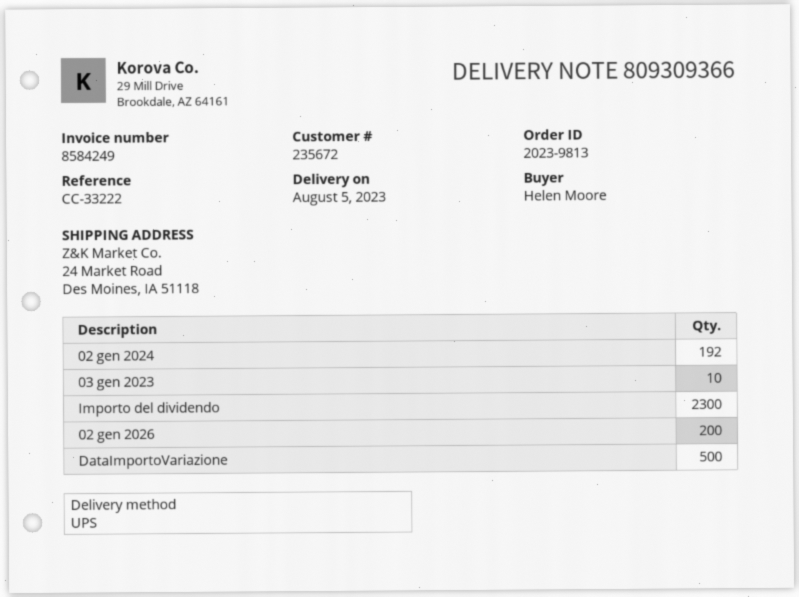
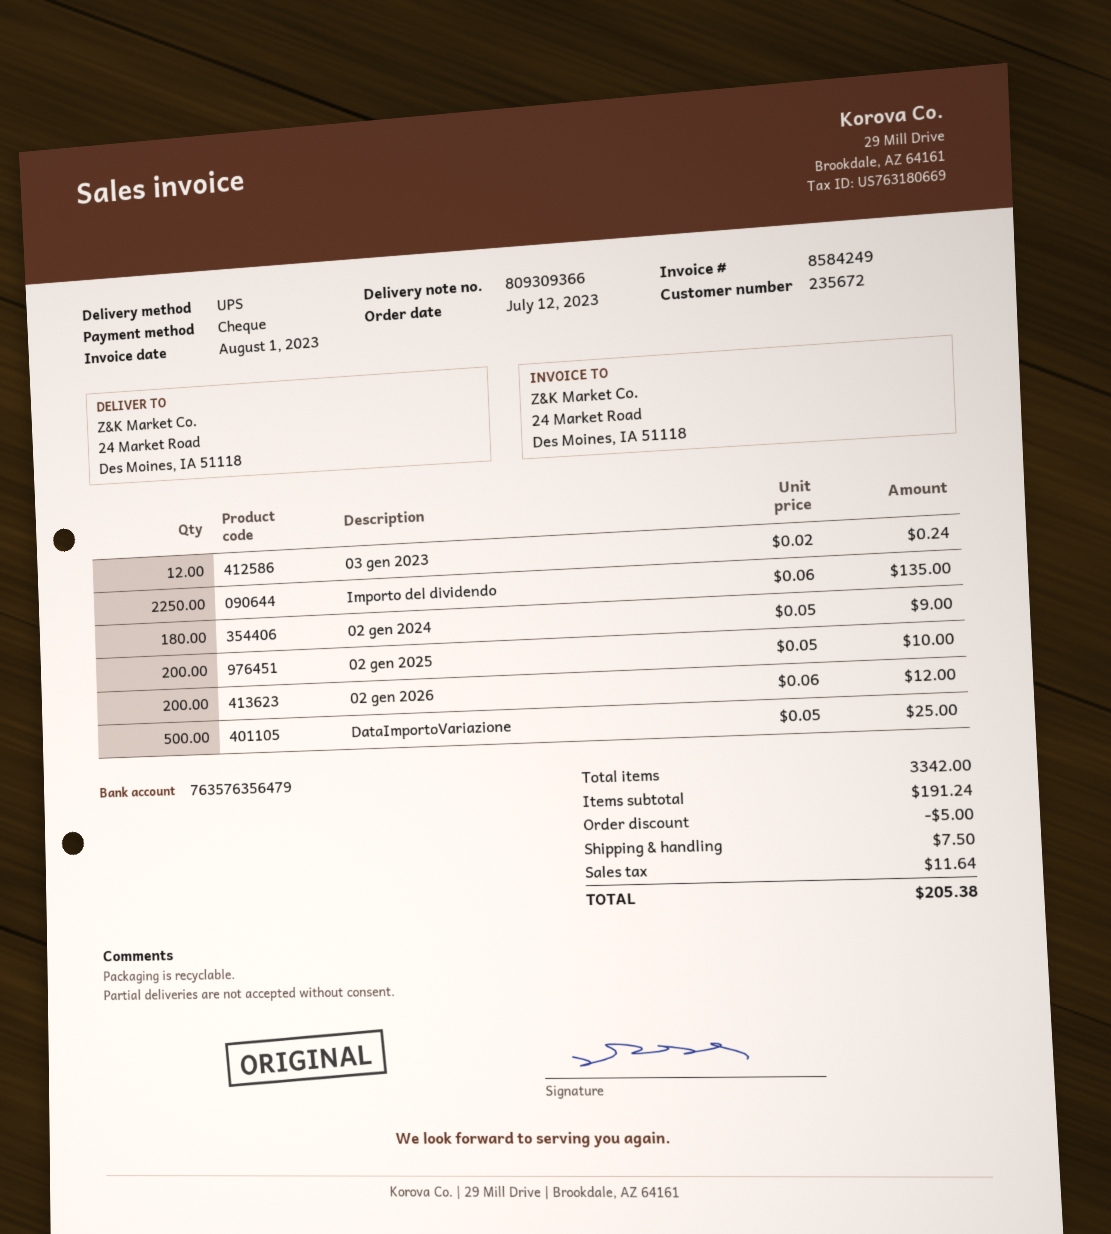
02 gen 2024: 192 -> 180
03 gen 2023: 10 -> 12
Importo del dividendo: 2300 -> 2250
02 gen 2025: none -> 200

